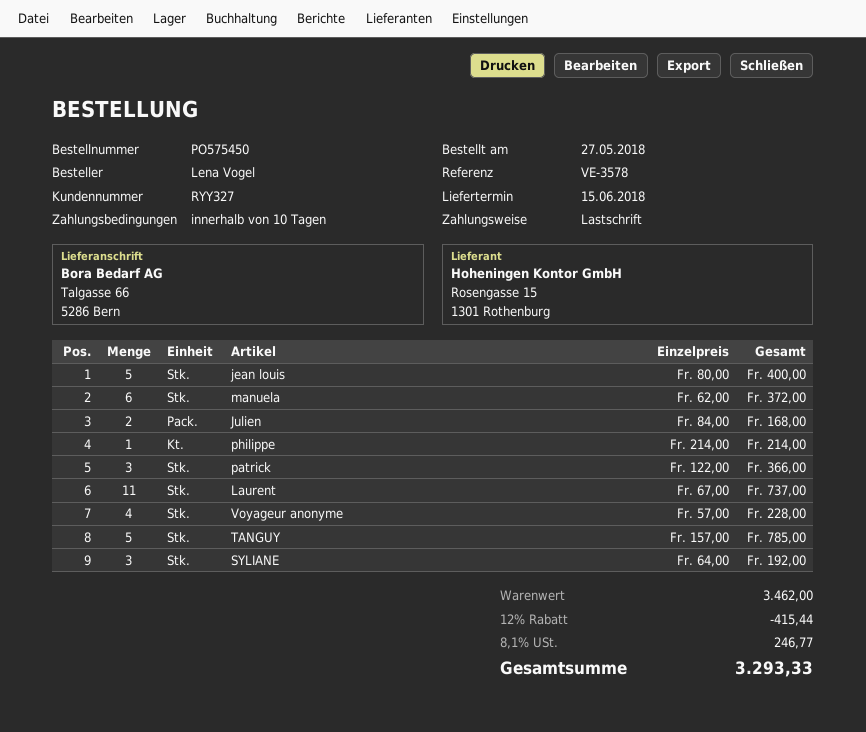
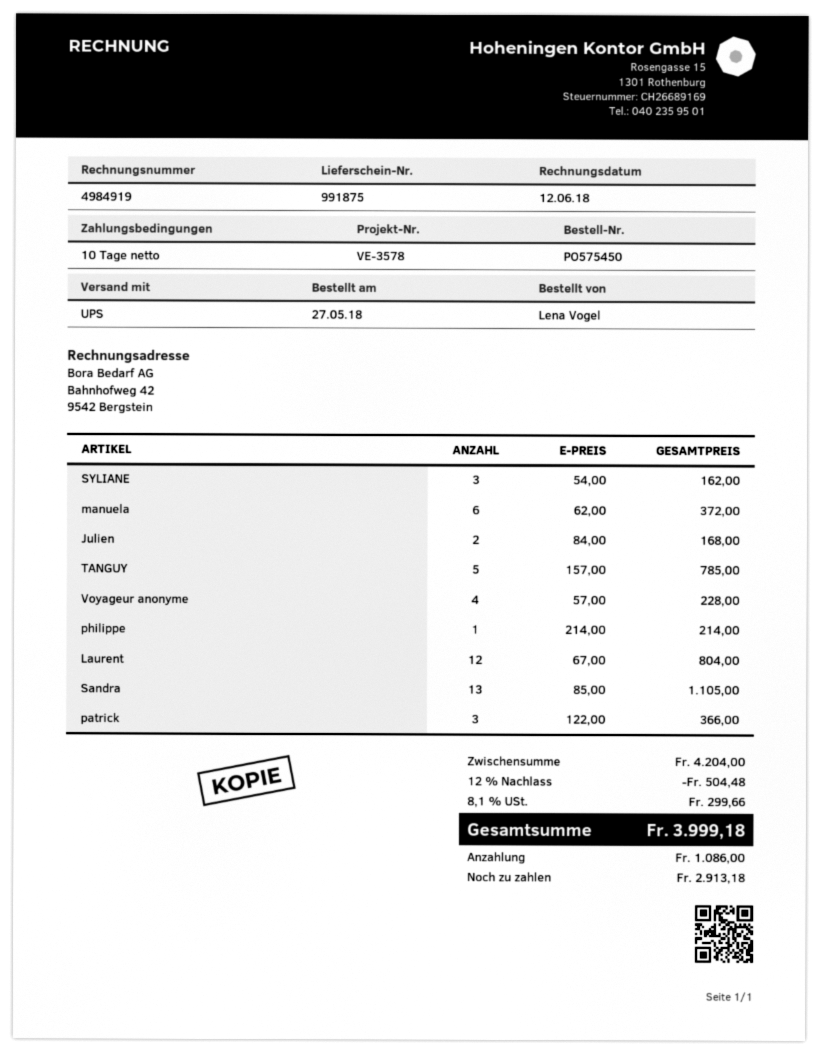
jean louis: 5 x 80.00 = 400.00 -> none
Laurent: 11 x 67.00 = 737.00 -> 12 x 67.00 = 804.00
SYLIANE: 3 x 64.00 = 192.00 -> 3 x 54.00 = 162.00
Sandra: none -> 13 x 85.00 = 1105.00
subtotal: 3462.00 -> 4204.00
discount: 12% = 415.44 -> 12% = 504.48
tax: 8.1% = 246.77 -> 8.1% = 299.66
total: 3293.33 -> 3999.18

